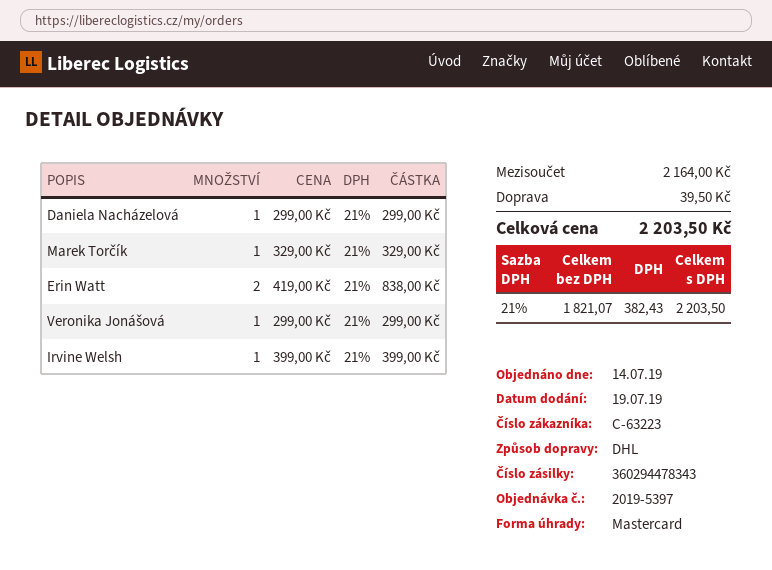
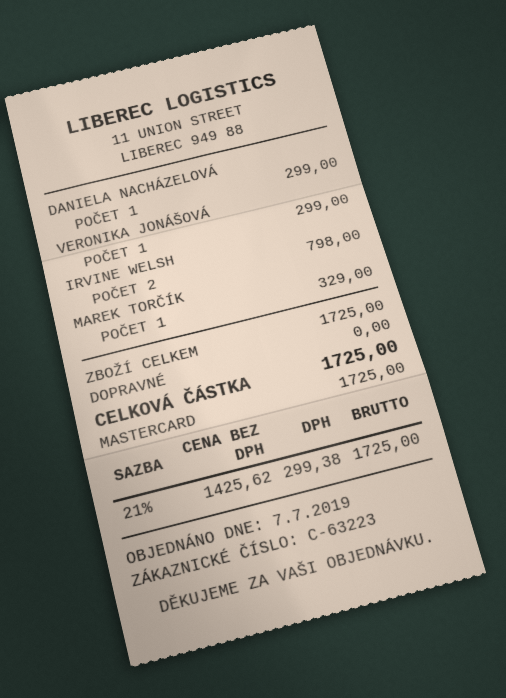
order date: 2019-07-14 -> 2019-07-07
Erin Watt: 2 for 838.00 -> none
Irvine Welsh: 1 for 399.00 -> 2 for 798.00
subtotal: 2164.00 -> 1725.00
shipping: 39.50 -> 0.00
net: 1821.07 -> 1425.62
tax: 21% = 382.43 -> 21% = 299.38
total: 2203.50 -> 1725.00

